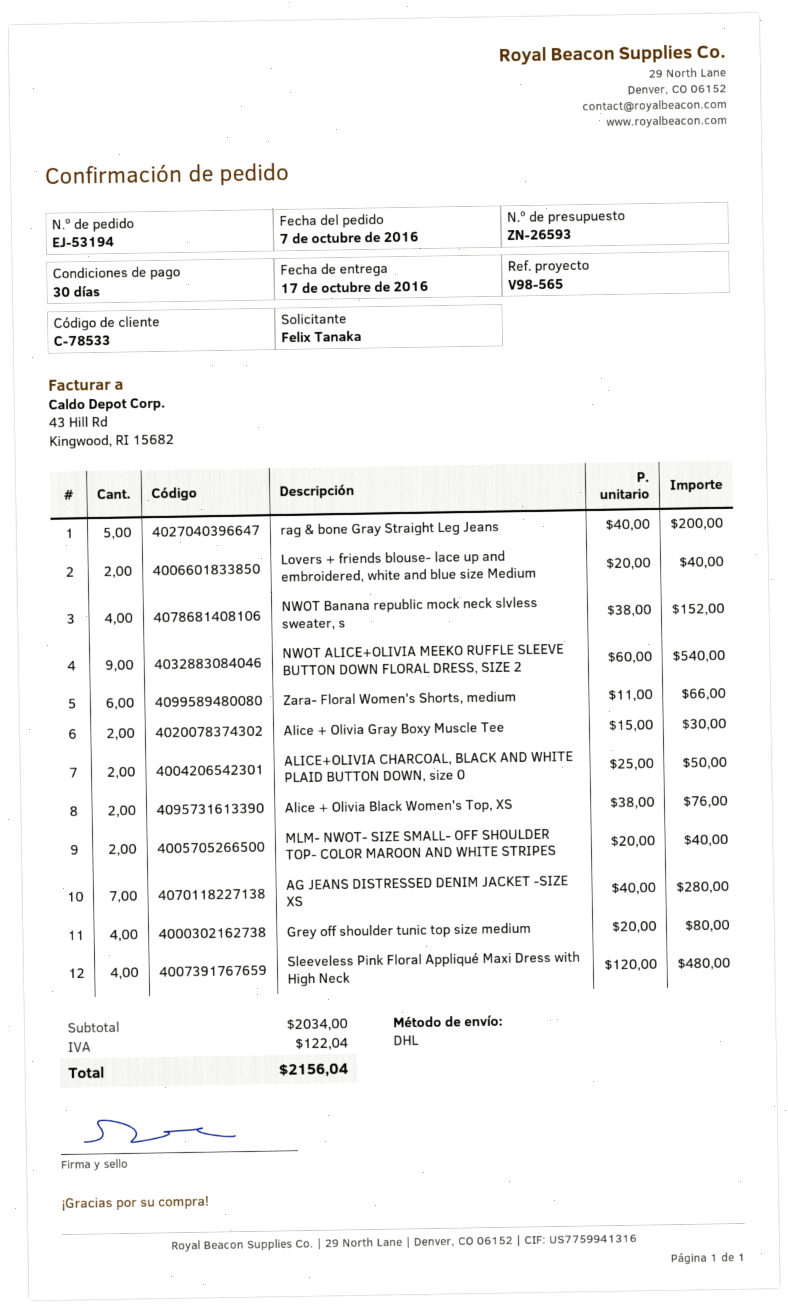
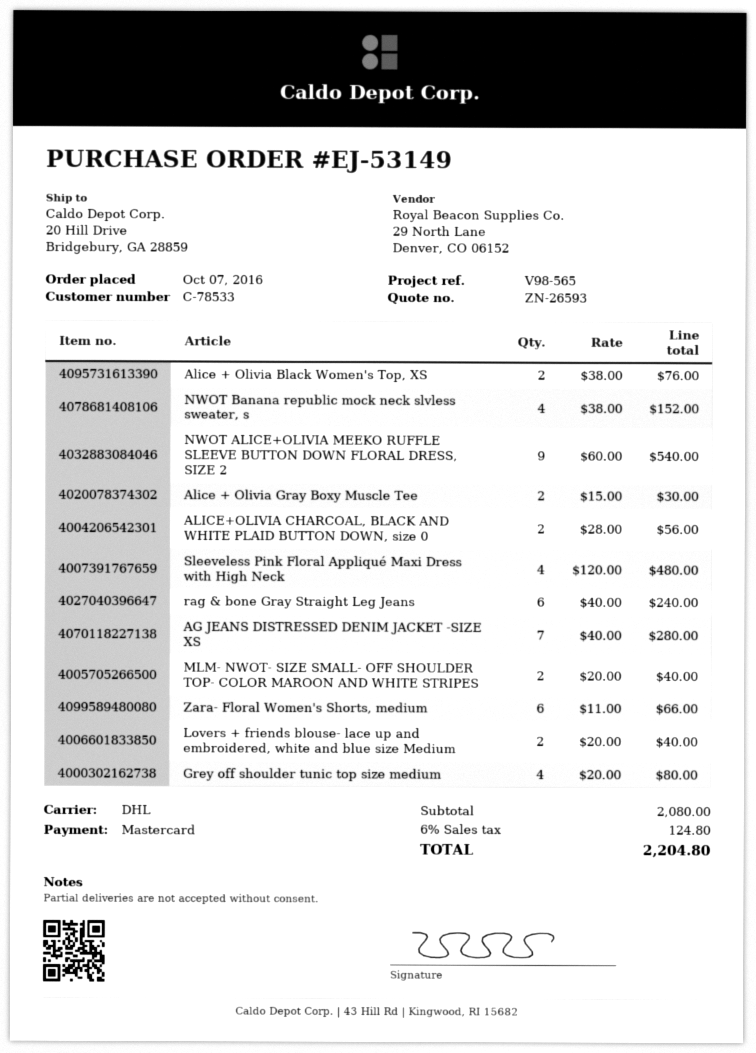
order number: EJ-53194 -> EJ-53149
rag & bone Gray Straight Leg Jeans: 5 x 40.00 = 200.00 -> 6 x 40.00 = 240.00
ALICE+OLIVIA CHARCOAL, BLACK AND WHITE PLAID BUTTON DOWN, size 0: 2 x 25.00 = 50.00 -> 2 x 28.00 = 56.00
subtotal: 2034.00 -> 2080.00
tax: 122.04 -> 124.80
total: 2156.04 -> 2204.80

